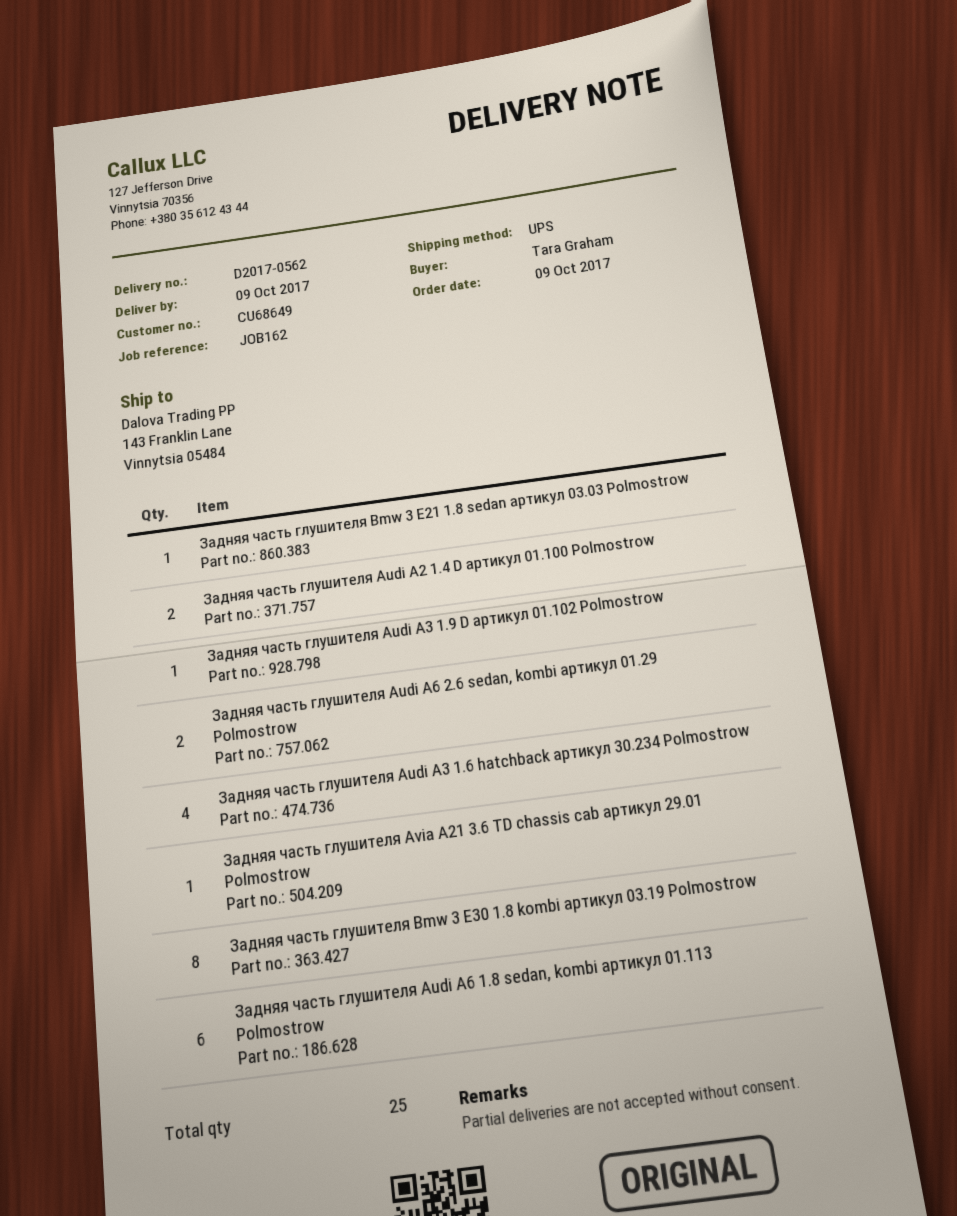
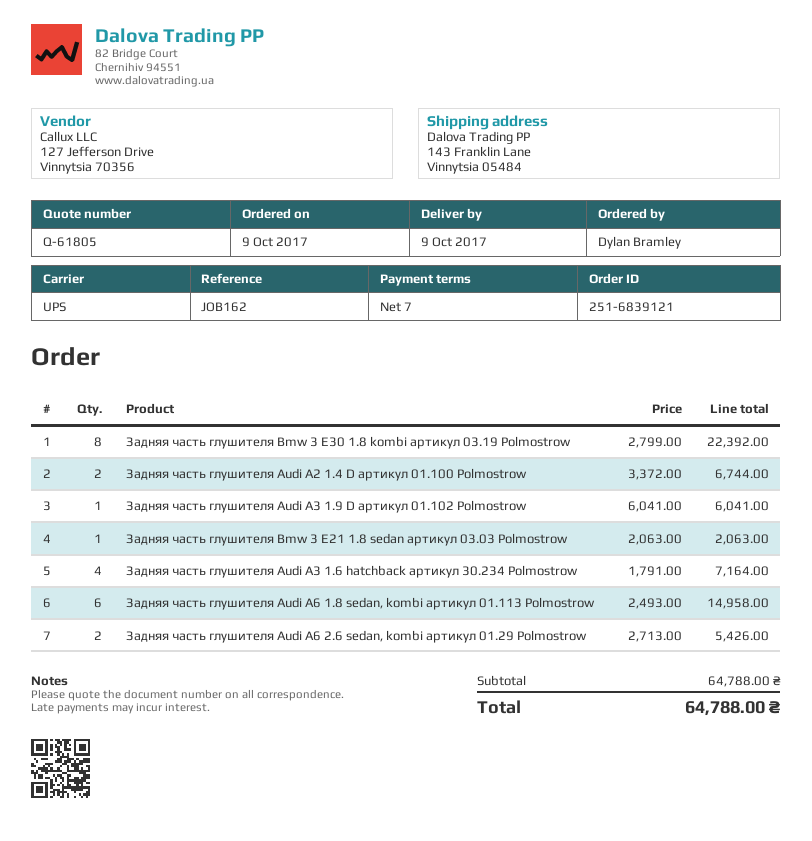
ordered by: Tara Graham -> Dylan Bramley
Задняя часть глушителя Avia A21 3.6 TD chassis cab артикул 29.01 Polmostrow: 1 -> none

